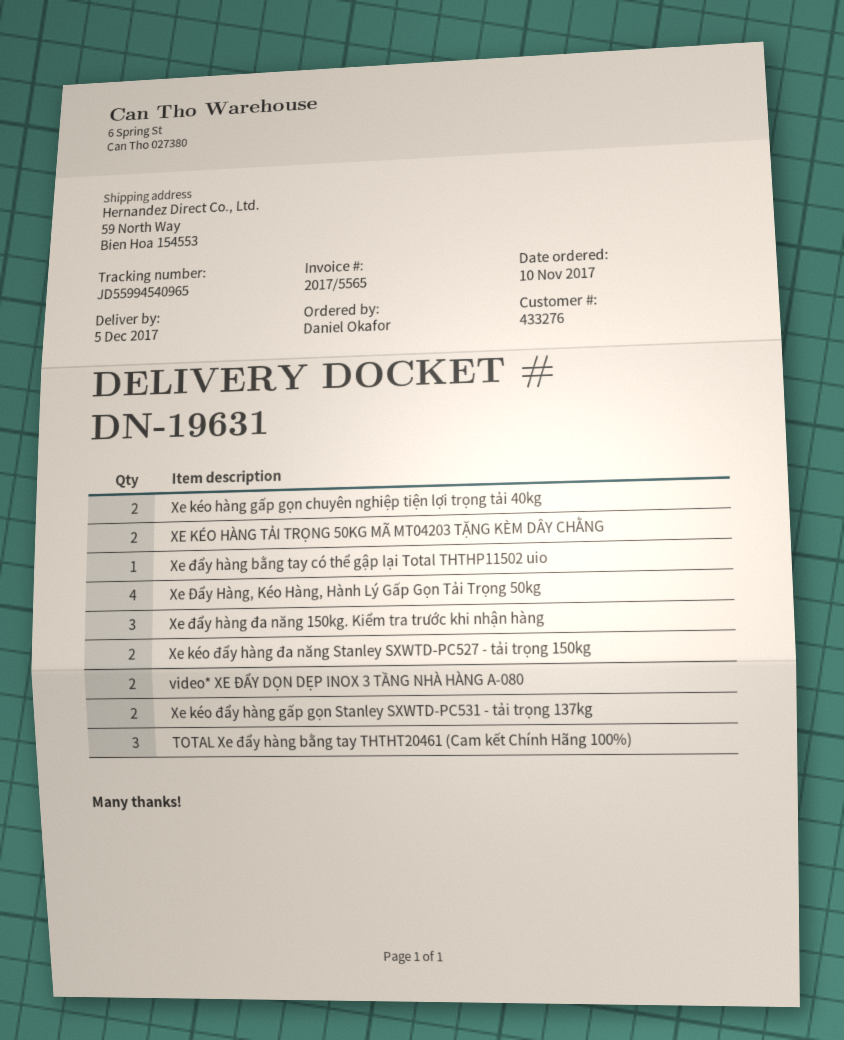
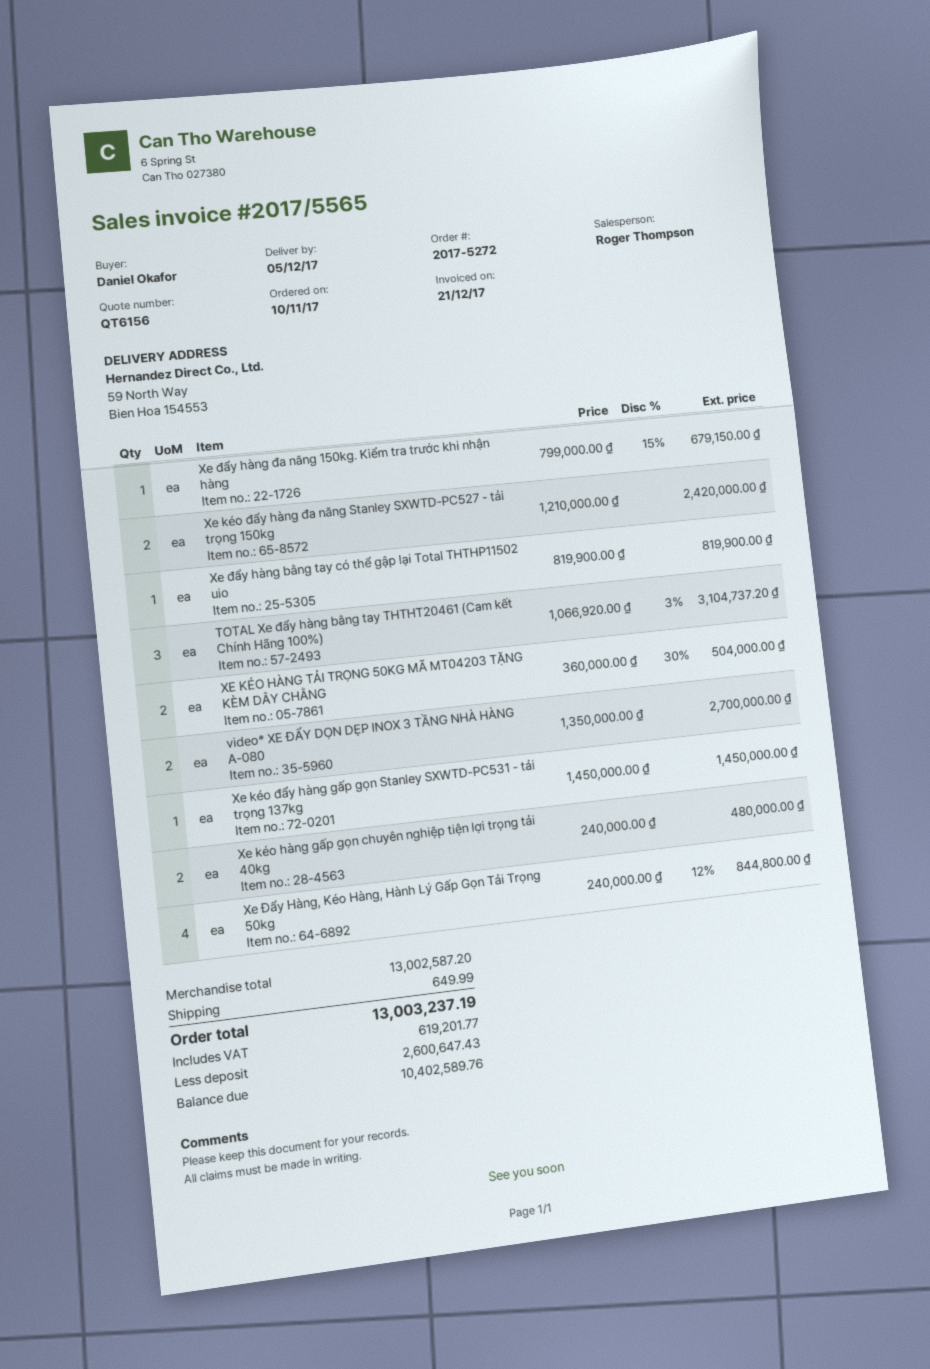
Xe đẩy hàng đa năng 150kg. Kiểm tra trước khi nhận hàng: 3 -> 1
Xe kéo đẩy hàng gấp gọn Stanley SXWTD-PC531 - tải trọng 137kg: 2 -> 1

